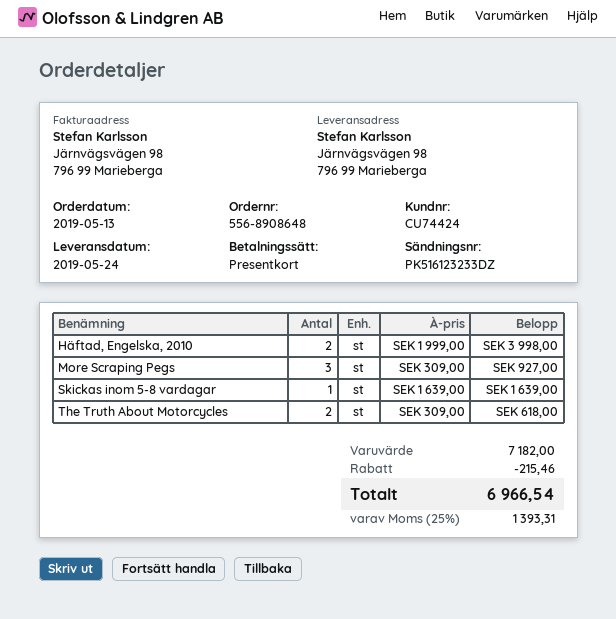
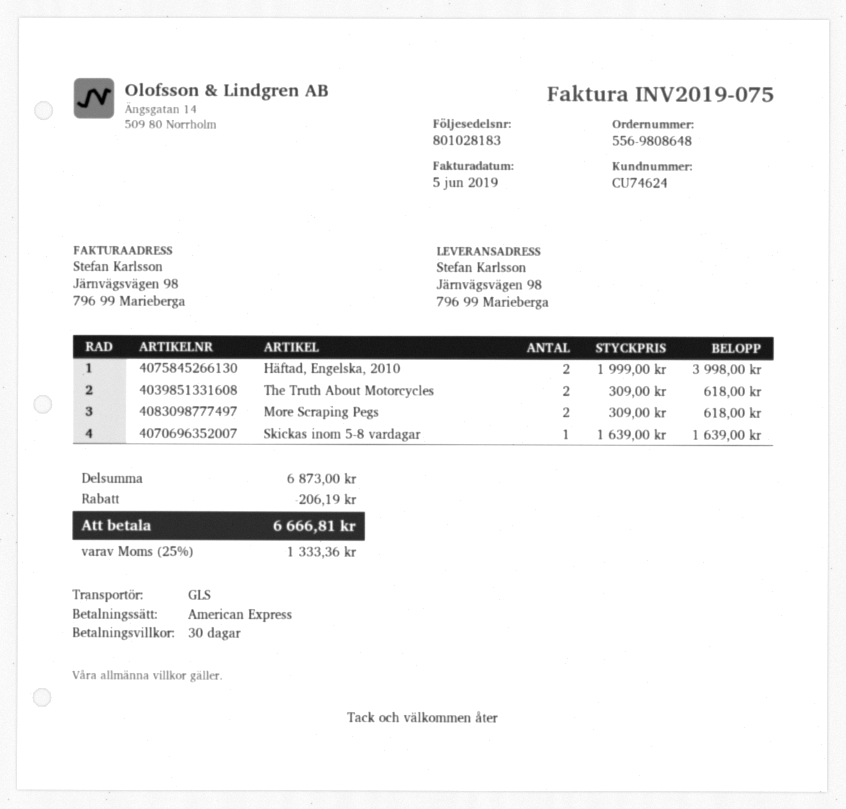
order number: 556-8908648 -> 556-9808648
customer number: CU74424 -> CU74624
payment method: gift card -> American Express
More Scraping Pegs: 3 x 309.00 = 927.00 -> 2 x 309.00 = 618.00
subtotal: 7182.00 -> 6873.00
discount: 215.46 -> 206.19
tax: 25% = 1393.31 -> 25% = 1333.36
total: 6966.54 -> 6666.81

